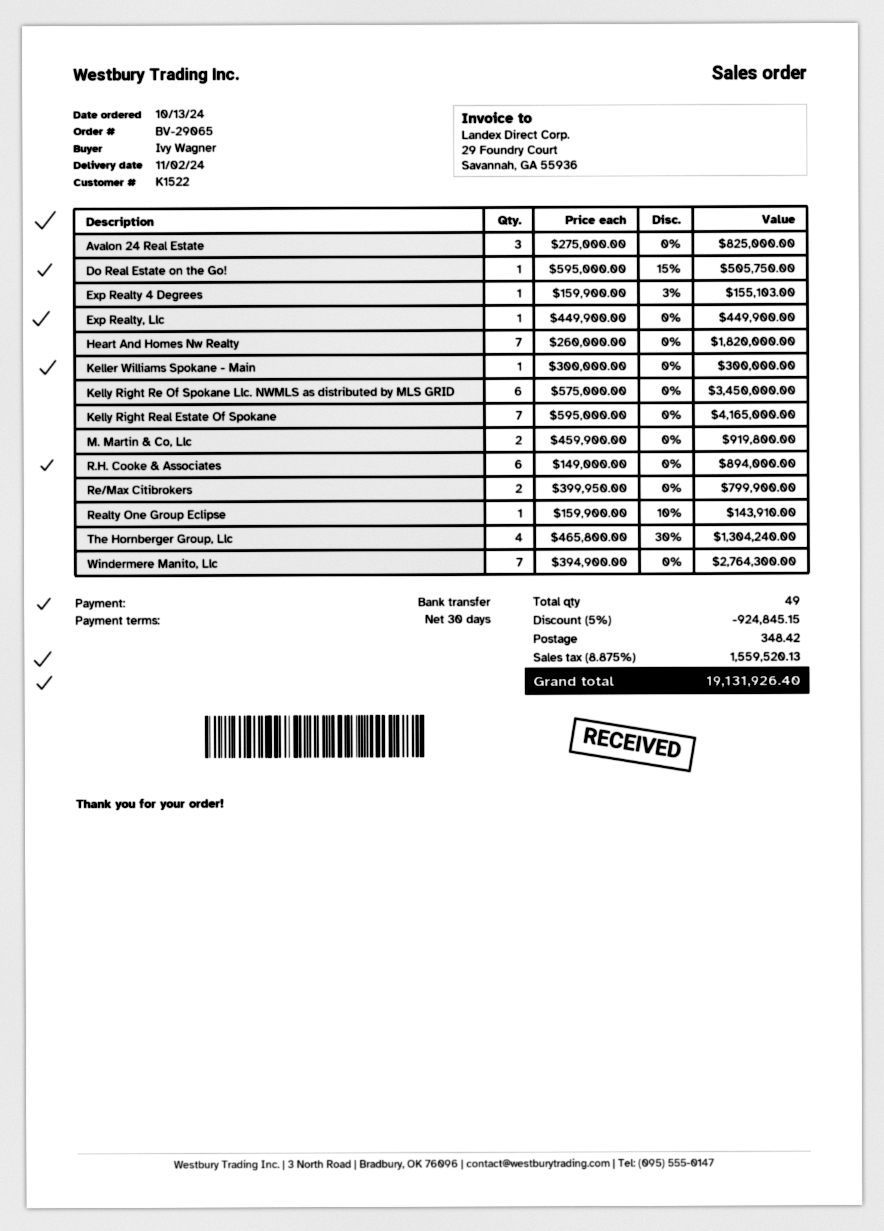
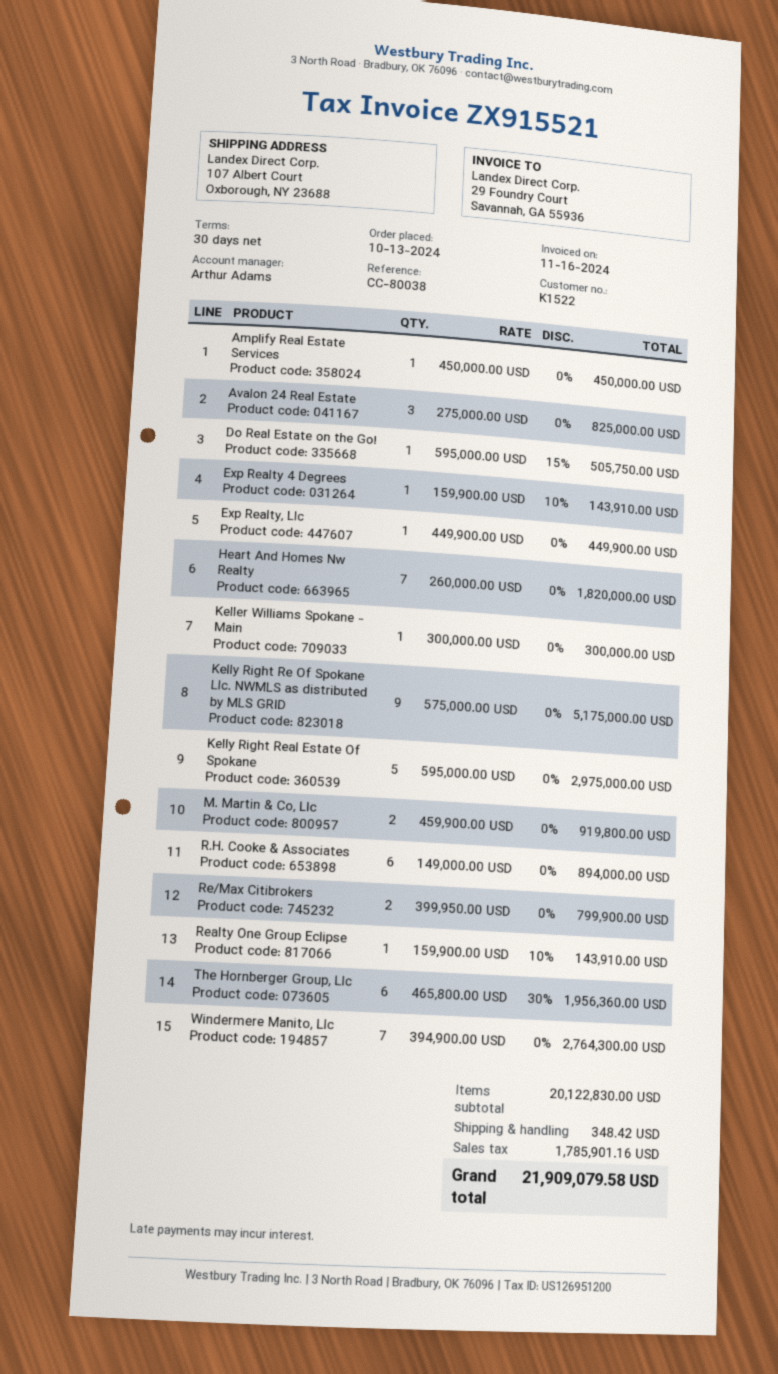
Exp Realty 4 Degrees: 1 x 159900.00 - 3% = 155103.00 -> 1 x 159900.00 - 10% = 143910.00
Kelly Right Re Of Spokane Llc. NWMLS as distributed by MLS GRID: 6 x 575000.00 = 3450000.00 -> 9 x 575000.00 = 5175000.00
Kelly Right Real Estate Of Spokane: 7 x 595000.00 = 4165000.00 -> 5 x 595000.00 = 2975000.00
The Hornberger Group, Llc: 4 x 465800.00 - 30% = 1304240.00 -> 6 x 465800.00 - 30% = 1956360.00
Amplify Real Estate Services: none -> 1 x 450000.00 = 450000.00
discount: 5% = 924845.15 -> none
tax: 1559520.13 -> 1785901.16
total: 19131926.40 -> 21909079.58

